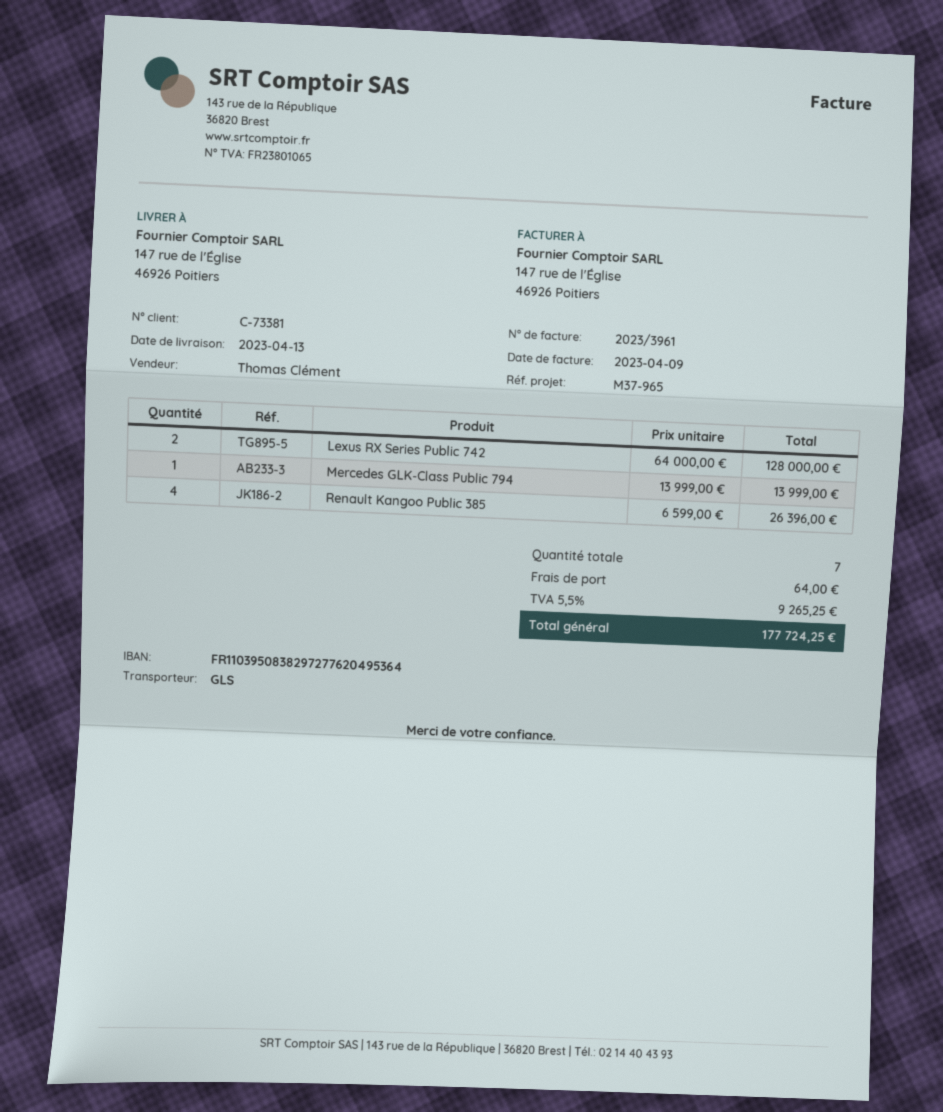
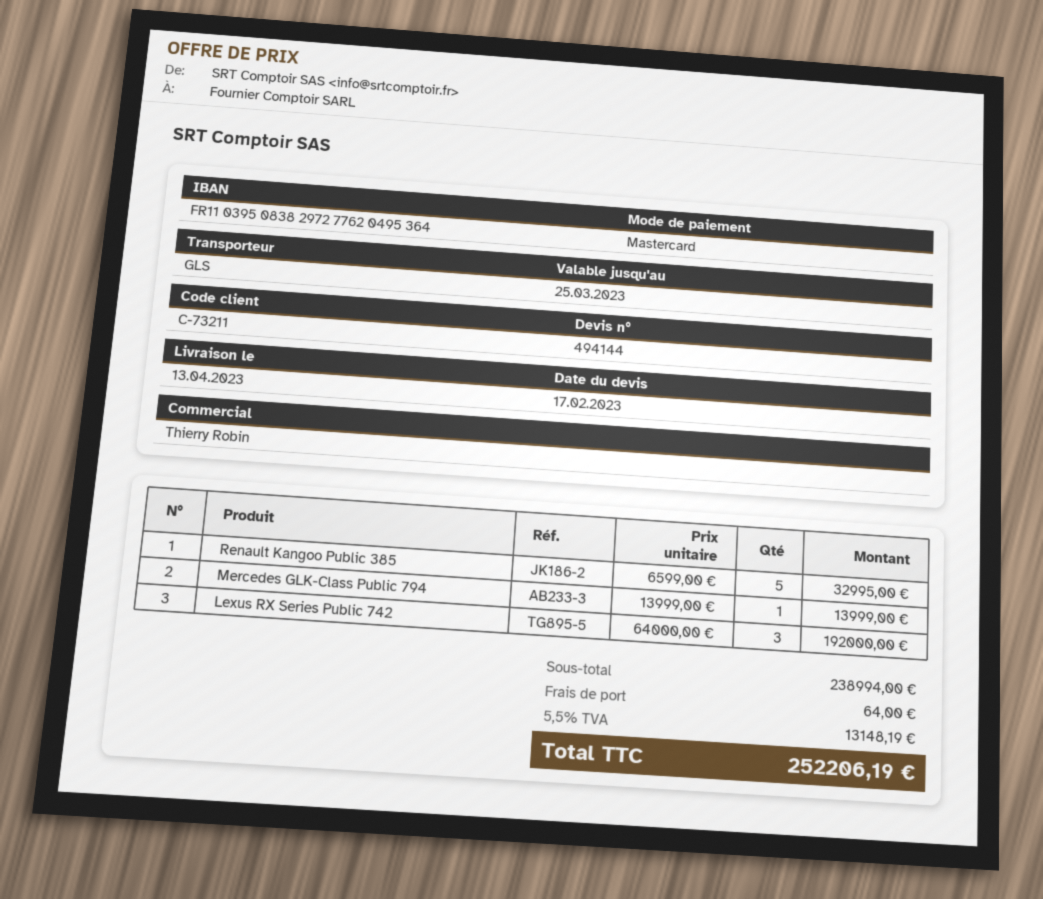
customer number: C-73381 -> C-73211
sales rep: Thomas Clément -> Thierry Robin
Lexus RX Series Public 742: 2 x 64000.00 = 128000.00 -> 3 x 64000.00 = 192000.00
Renault Kangoo Public 385: 4 x 6599.00 = 26396.00 -> 5 x 6599.00 = 32995.00
tax: 5.5% = 9265.25 -> 5.5% = 13148.19
total: 177724.25 -> 252206.19

